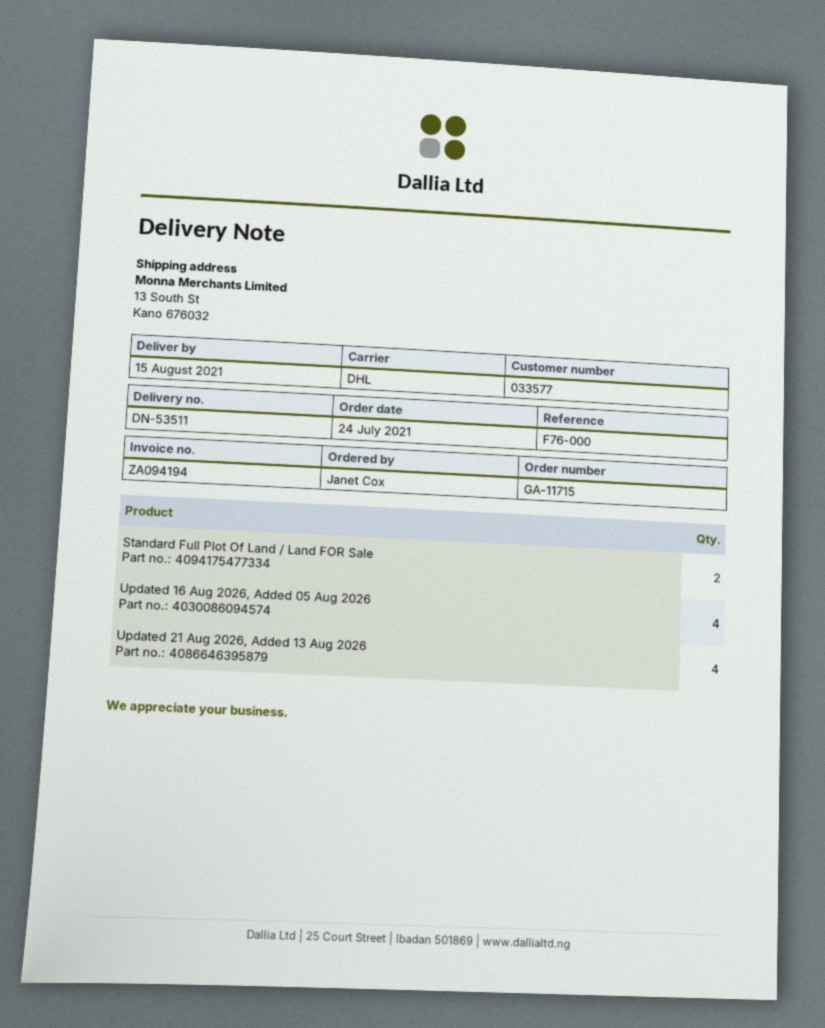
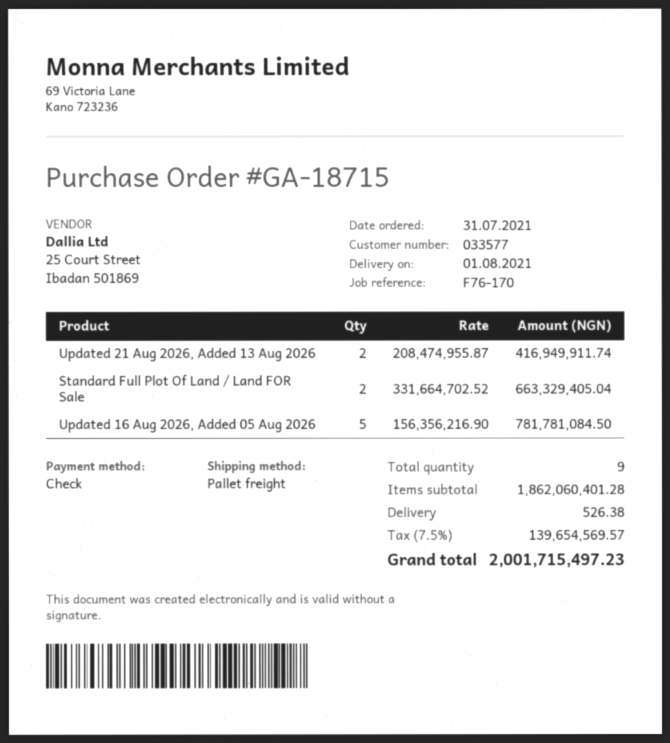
order number: GA-11715 -> GA-18715
order date: 2021-07-24 -> 2021-07-31
delivery date: 2021-08-15 -> 2021-08-01
reference: F76-000 -> F76-170
shipping method: DHL -> pallet freight
Updated 16 Aug 2026, Added 05 Aug 2026: 4 -> 5
Updated 21 Aug 2026, Added 13 Aug 2026: 4 -> 2

